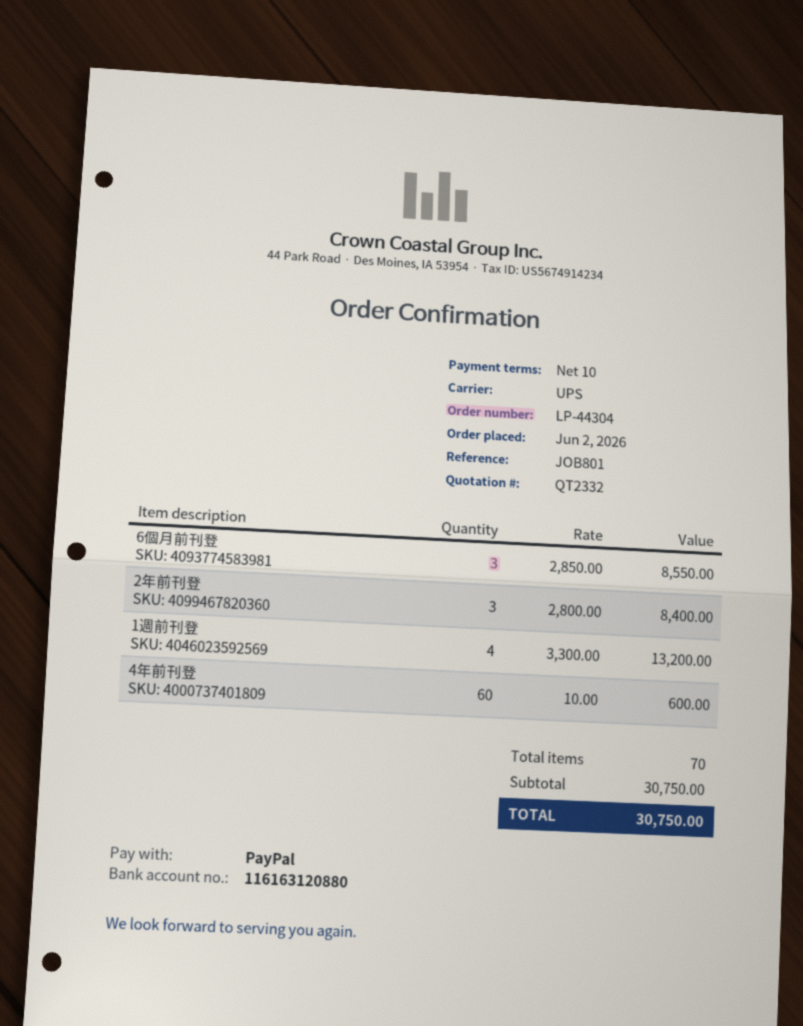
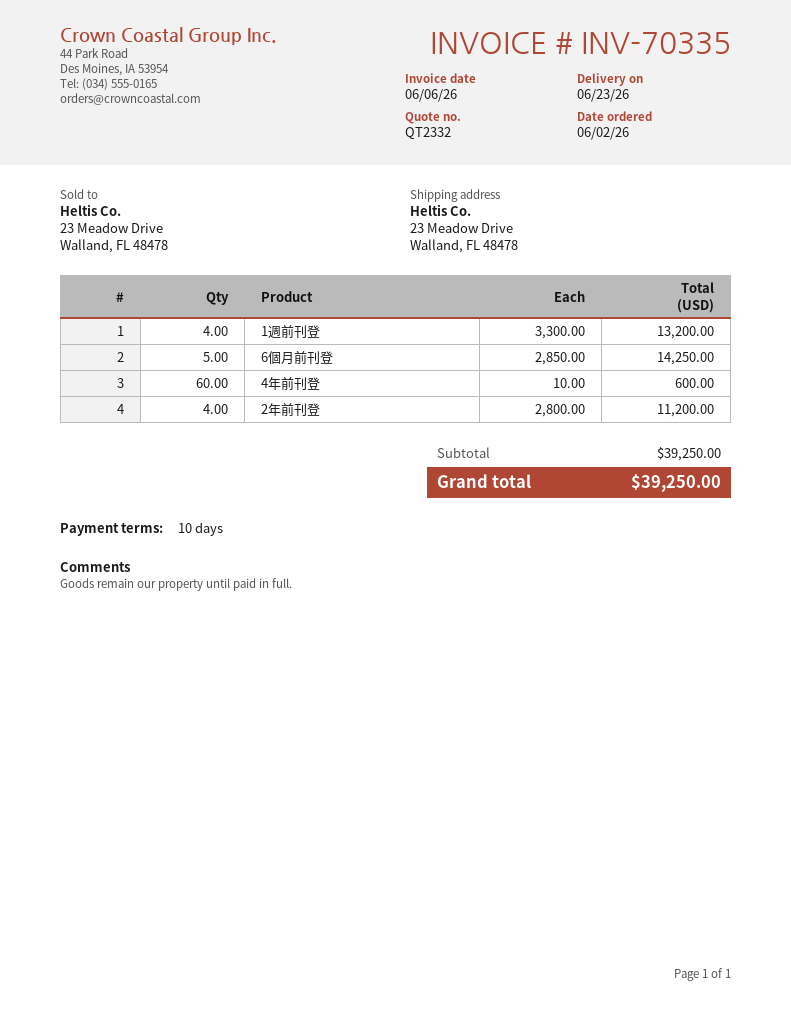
6個月前刊登: 3 x 2850.00 = 8550.00 -> 5 x 2850.00 = 14250.00
2年前刊登: 3 x 2800.00 = 8400.00 -> 4 x 2800.00 = 11200.00
subtotal: 30750.00 -> 39250.00
total: 30750.00 -> 39250.00

